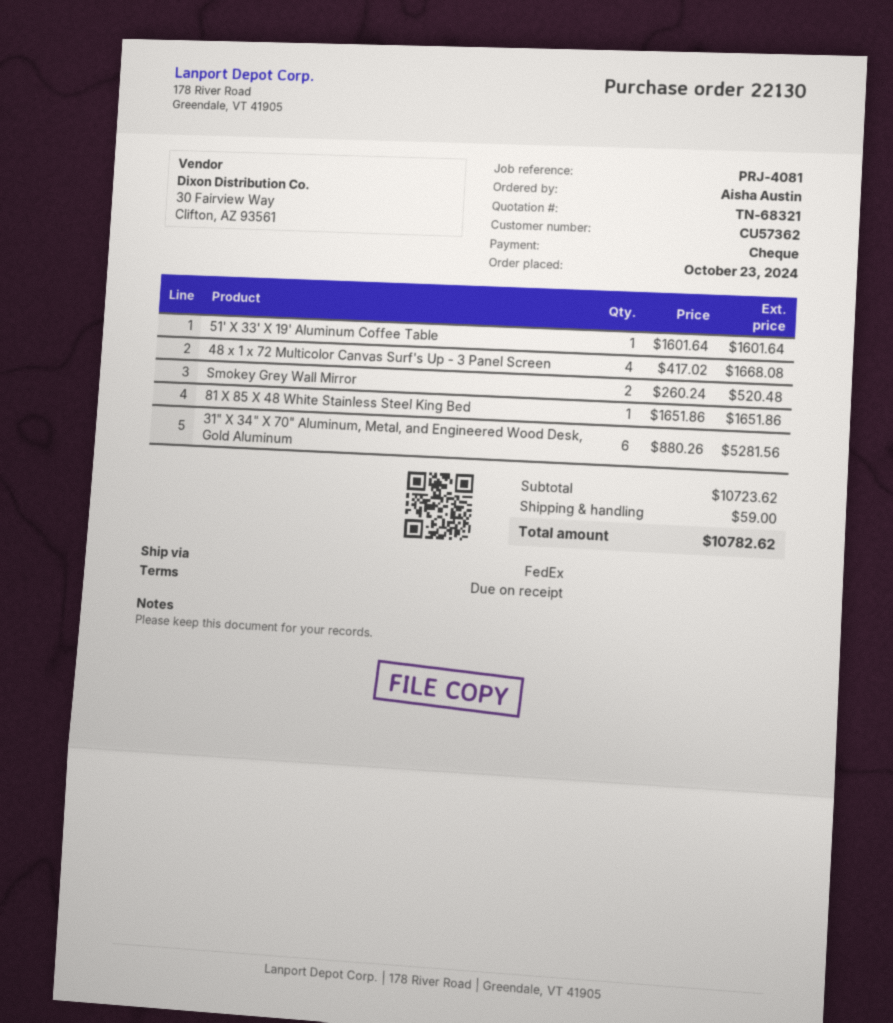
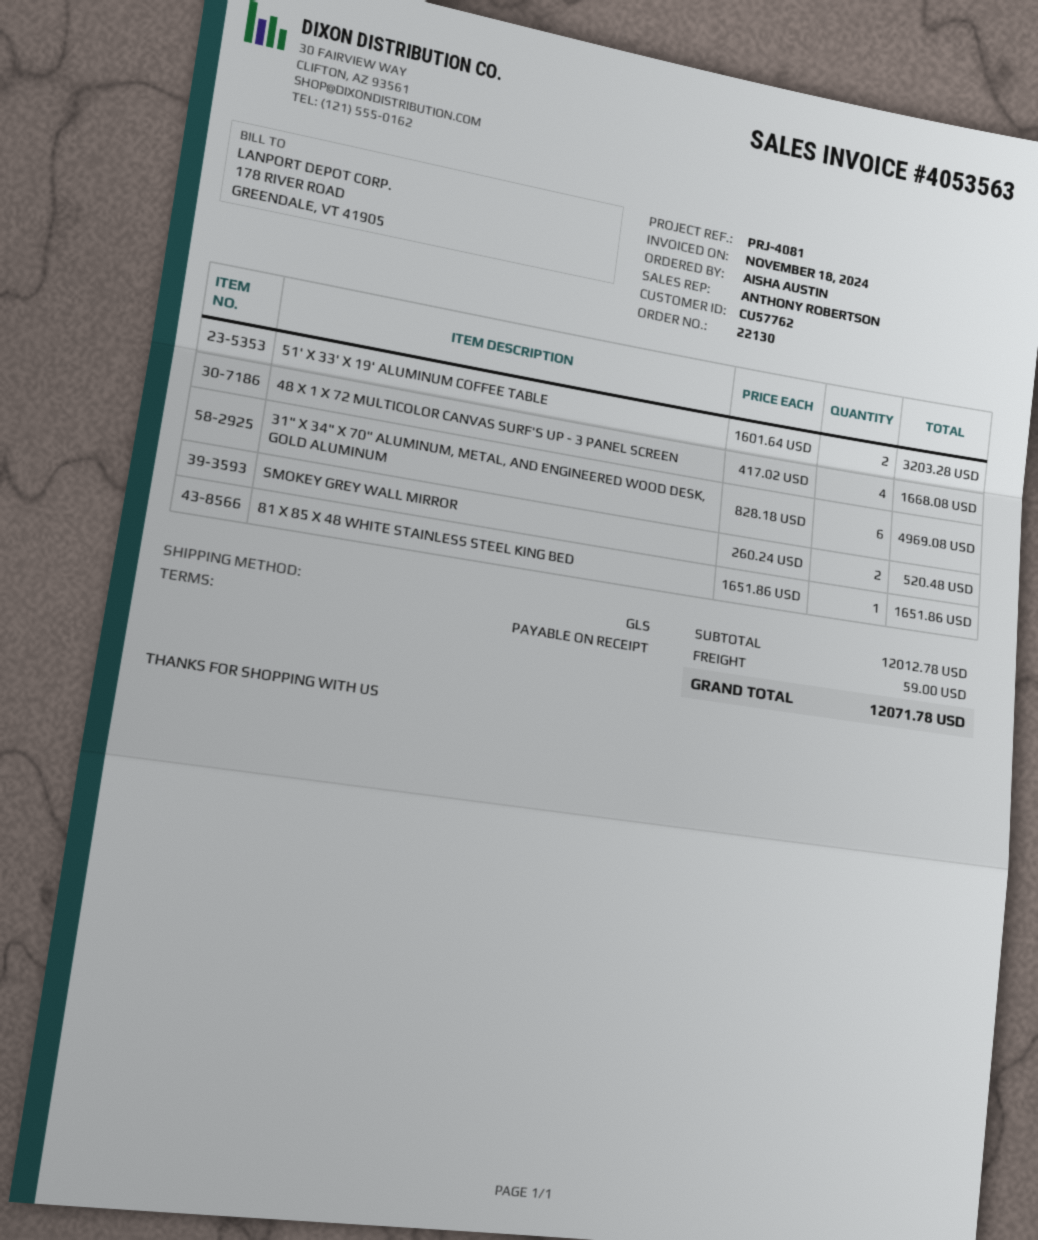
customer number: CU57362 -> CU57762
shipping method: FedEx -> GLS
51' X 33' X 19' Aluminum Coffee Table: 1 x 1601.64 = 1601.64 -> 2 x 1601.64 = 3203.28
31" X 34" X 70" Aluminum, Metal, and Engineered Wood Desk, Gold Aluminum: 6 x 880.26 = 5281.56 -> 6 x 828.18 = 4969.08
subtotal: 10723.62 -> 12012.78
total: 10782.62 -> 12071.78

